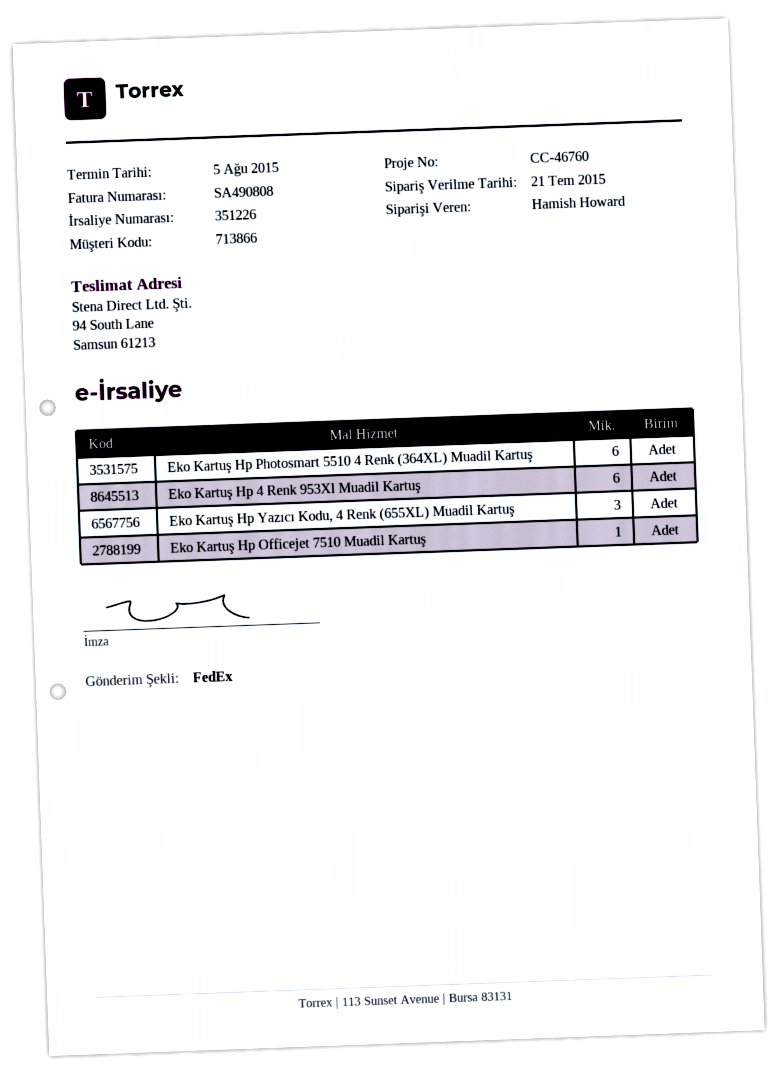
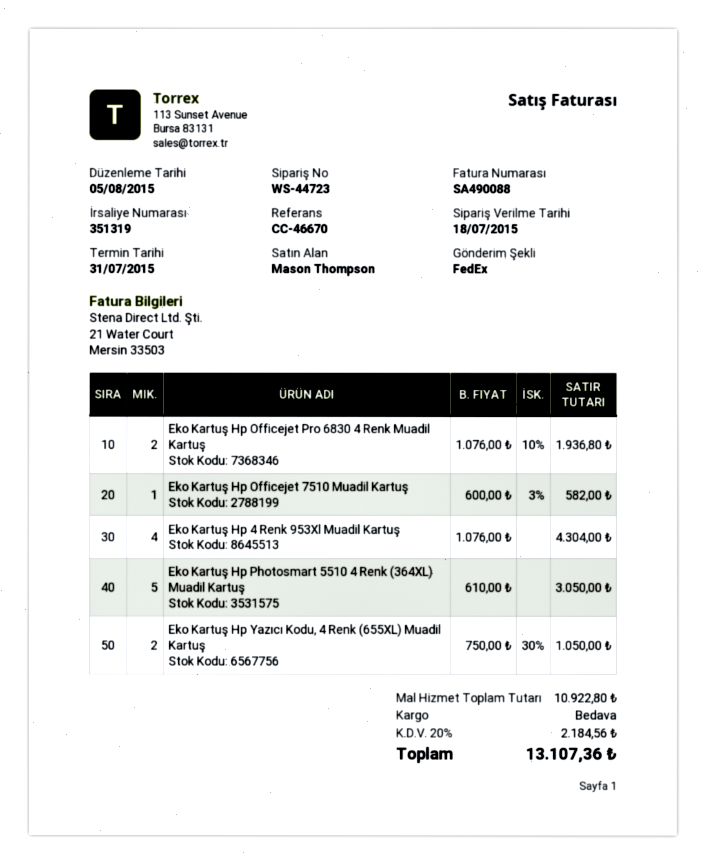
order date: 2015-07-21 -> 2015-07-18
delivery note number: 351226 -> 351319
delivery date: 2015-08-05 -> 2015-07-31
invoice number: SA490808 -> SA490088
reference: CC-46760 -> CC-46670
ordered by: Hamish Howard -> Mason Thompson
Eko Kartuş Hp Photosmart 5510 4 Renk (364XL) Muadil Kartuş: 6 -> 5
Eko Kartuş Hp 4 Renk 953Xl Muadil Kartuş: 6 -> 4
Eko Kartuş Hp Yazıcı Kodu, 4 Renk (655XL) Muadil Kartuş: 3 -> 2
Eko Kartuş Hp Officejet Pro 6830 4 Renk Muadil Kartuş: none -> 2

